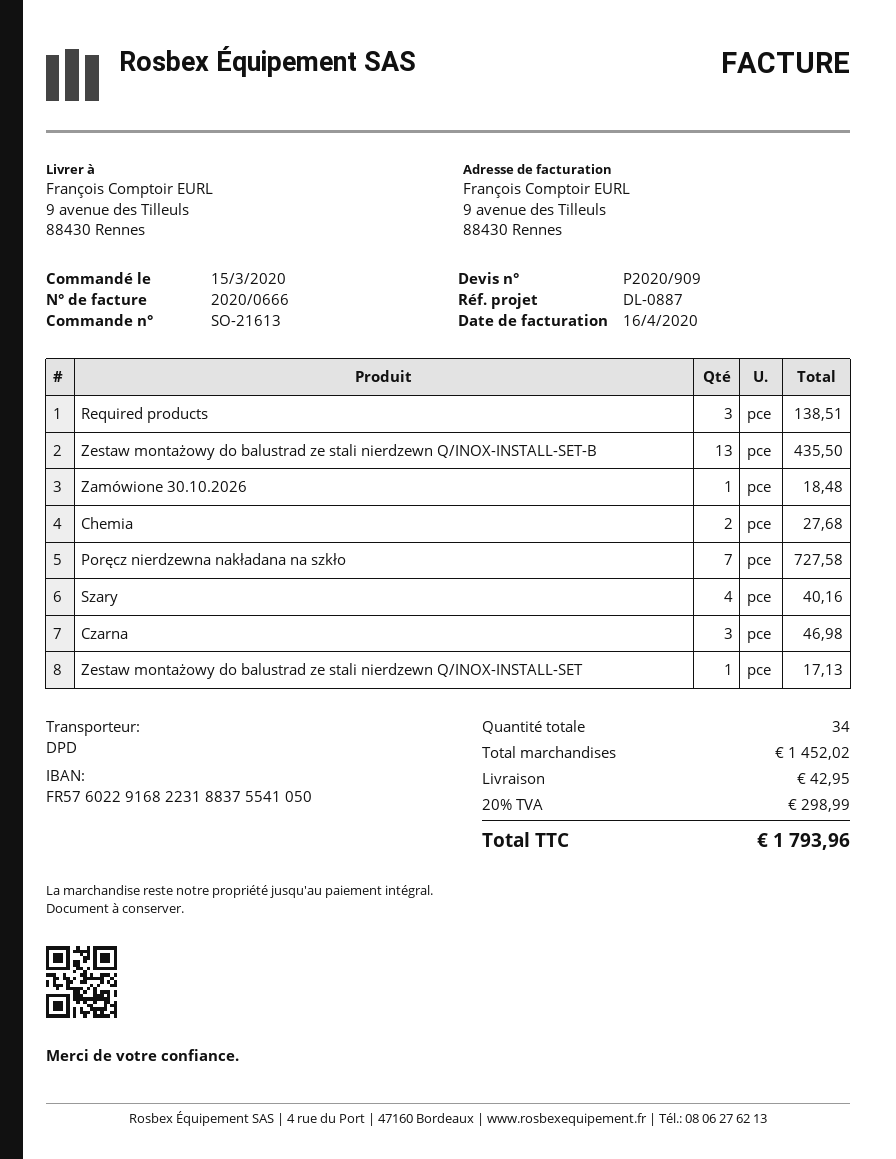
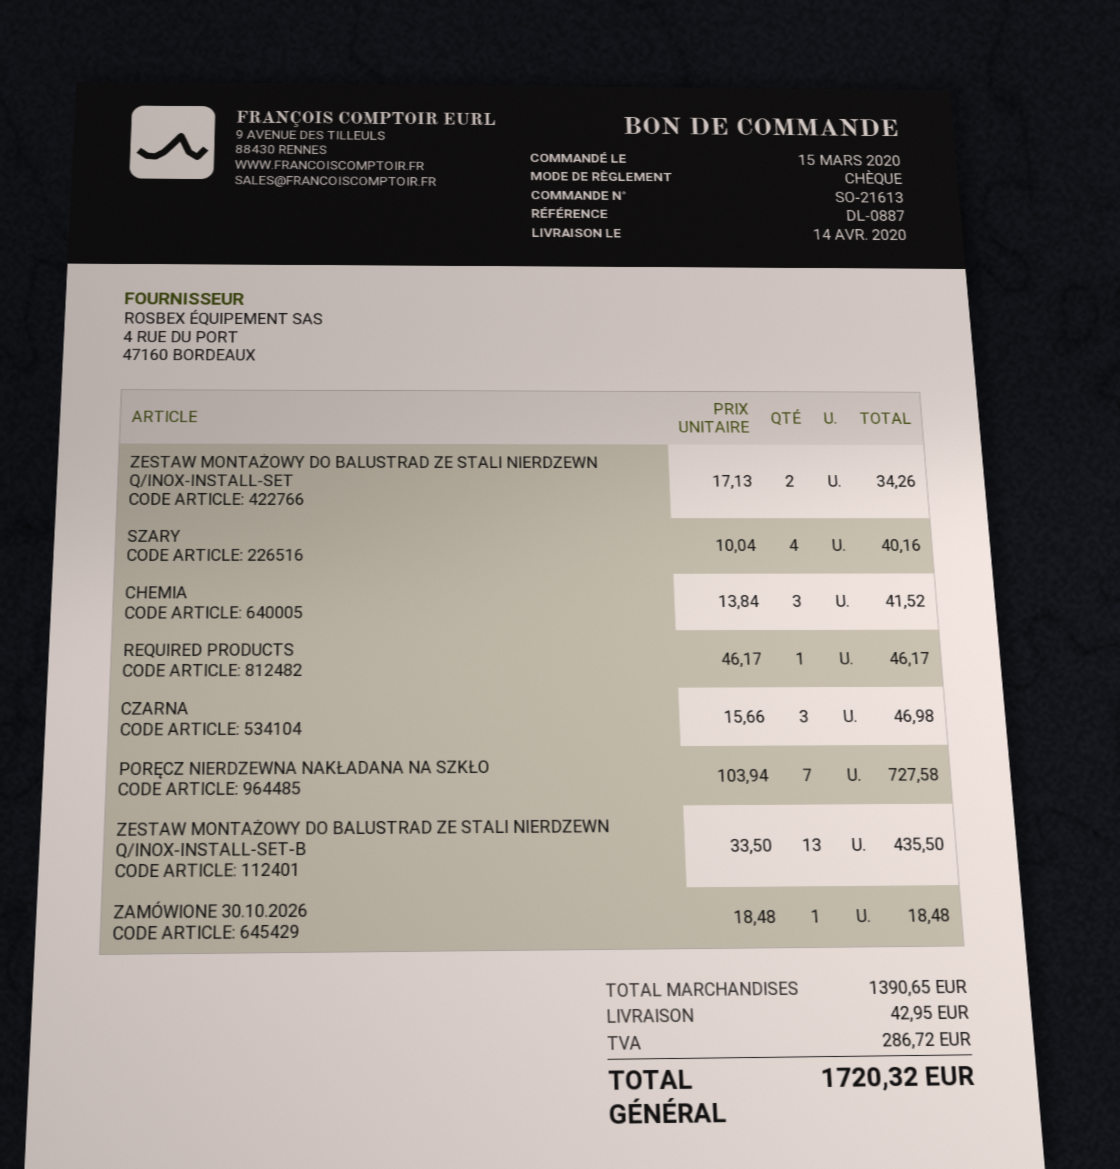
Required products: 3 for 138.51 -> 1 for 46.17
Chemia: 2 for 27.68 -> 3 for 41.52
Zestaw montażowy do balustrad ze stali nierdzewn Q/INOX-INSTALL-SET: 1 for 17.13 -> 2 for 34.26
subtotal: 1452.02 -> 1390.65
tax: 298.99 -> 286.72
total: 1793.96 -> 1720.32

